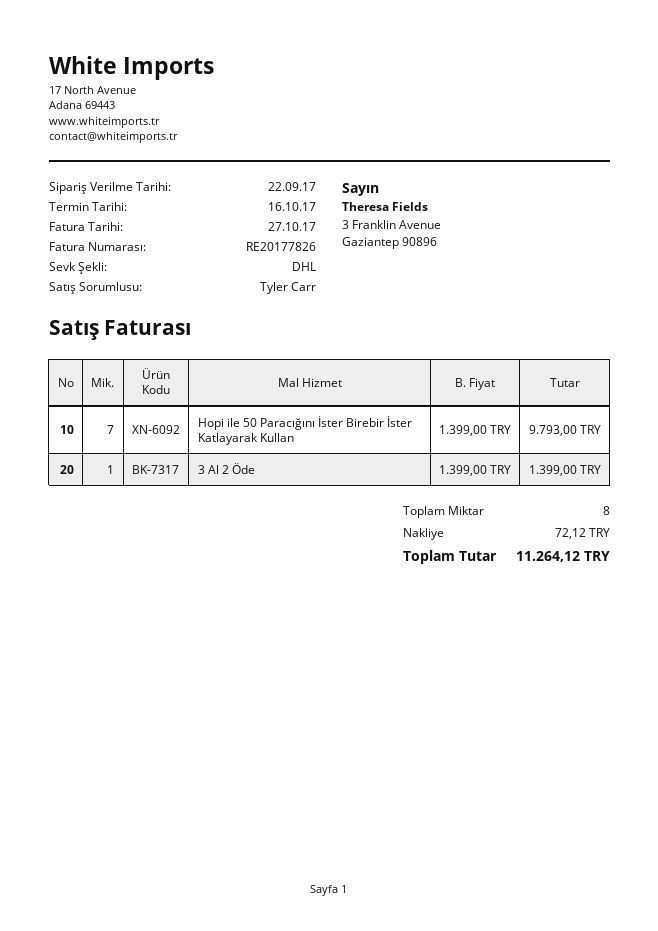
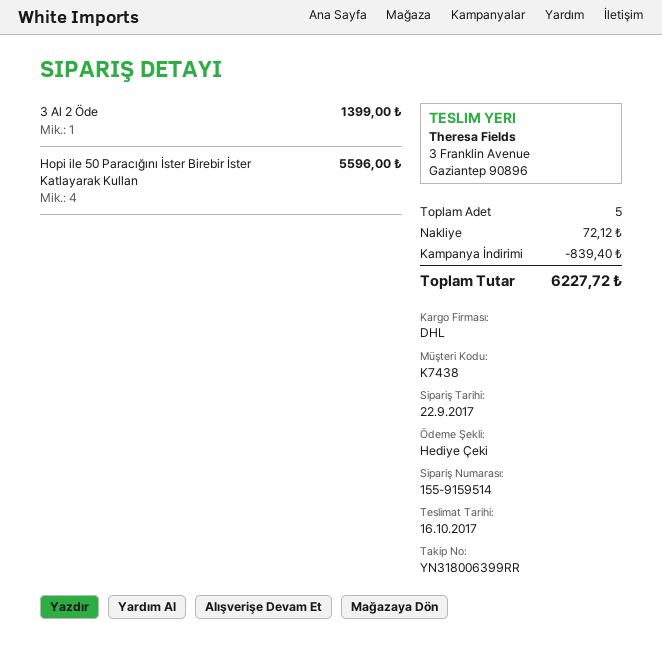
Hopi ile 50 Paracığını İster Birebir İster Katlayarak Kullan: 7 for 9793.00 -> 4 for 5596.00
total quantity: 8 -> 5
discount: none -> 839.40
total: 11264.12 -> 6227.72

